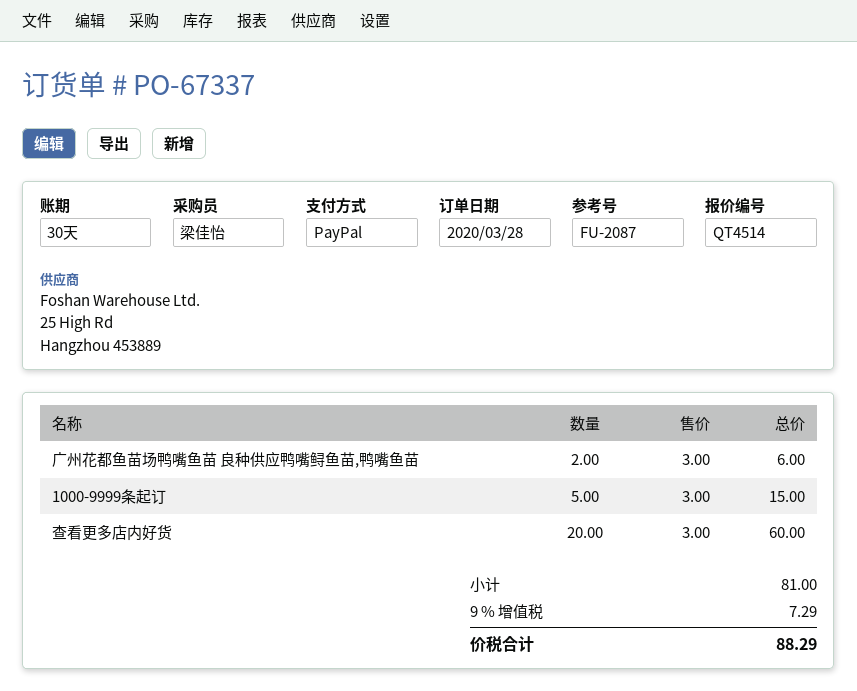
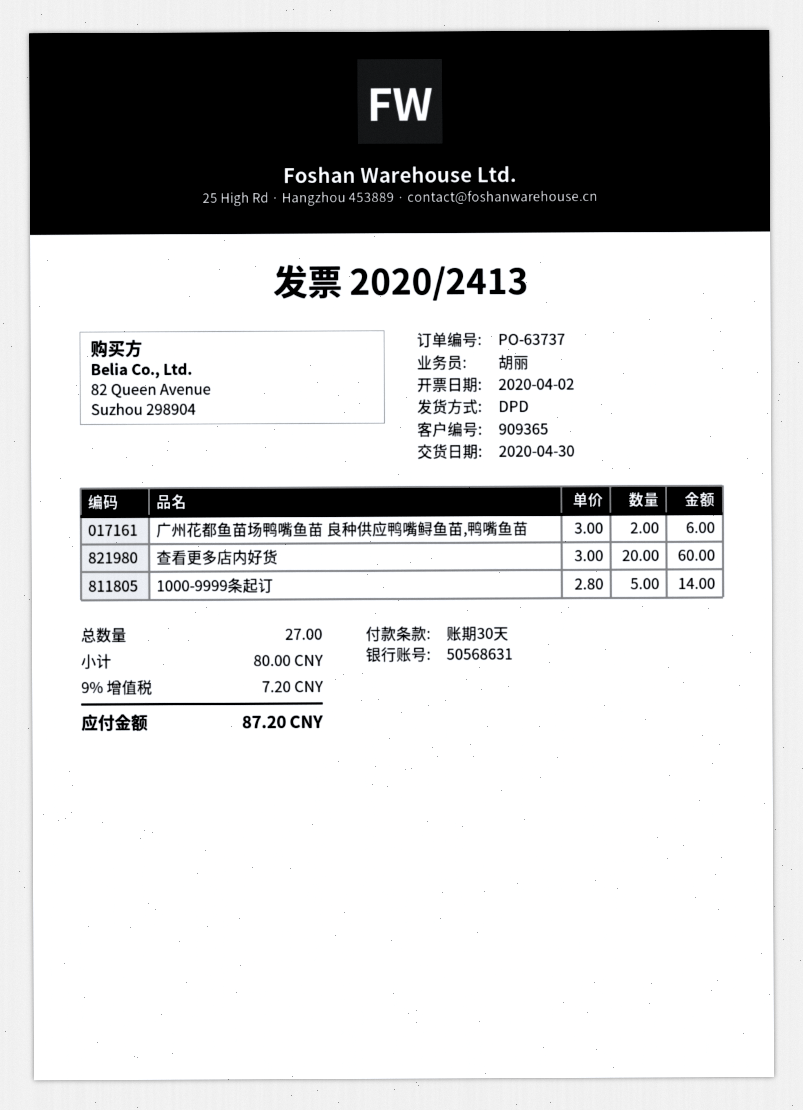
order number: PO-67337 -> PO-63737
1000-9999条起订: 5 x 3.00 = 15.00 -> 5 x 2.80 = 14.00
subtotal: 81.00 -> 80.00
tax: 9% = 7.29 -> 9% = 7.20
total: 88.29 -> 87.20

